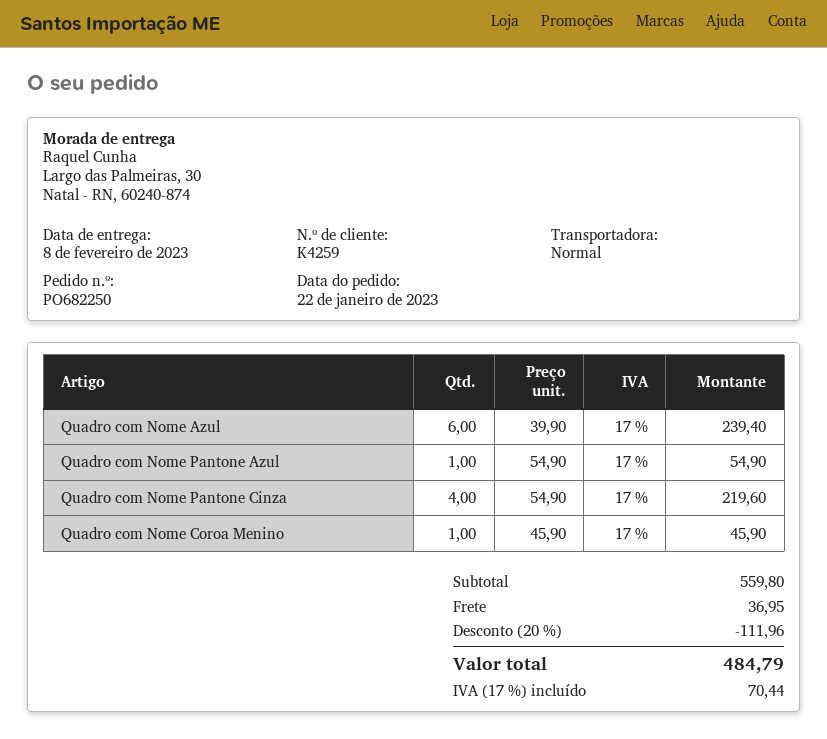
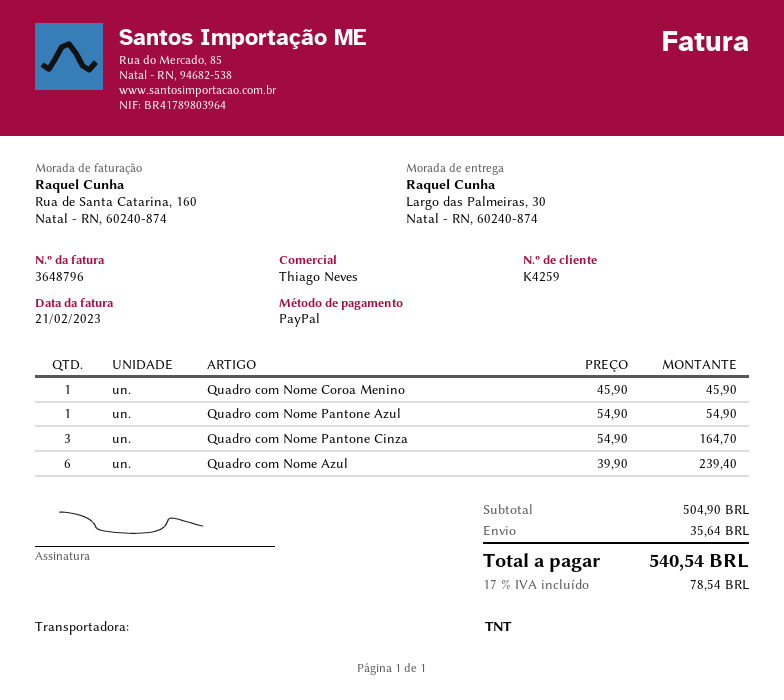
shipping method: standard -> TNT
Quadro com Nome Pantone Cinza: 4 x 54.90 = 219.60 -> 3 x 54.90 = 164.70
subtotal: 559.80 -> 504.90
discount: 20% = 111.96 -> none
shipping: 36.95 -> 35.64
tax: 17% = 70.44 -> 17% = 78.54
total: 484.79 -> 540.54

